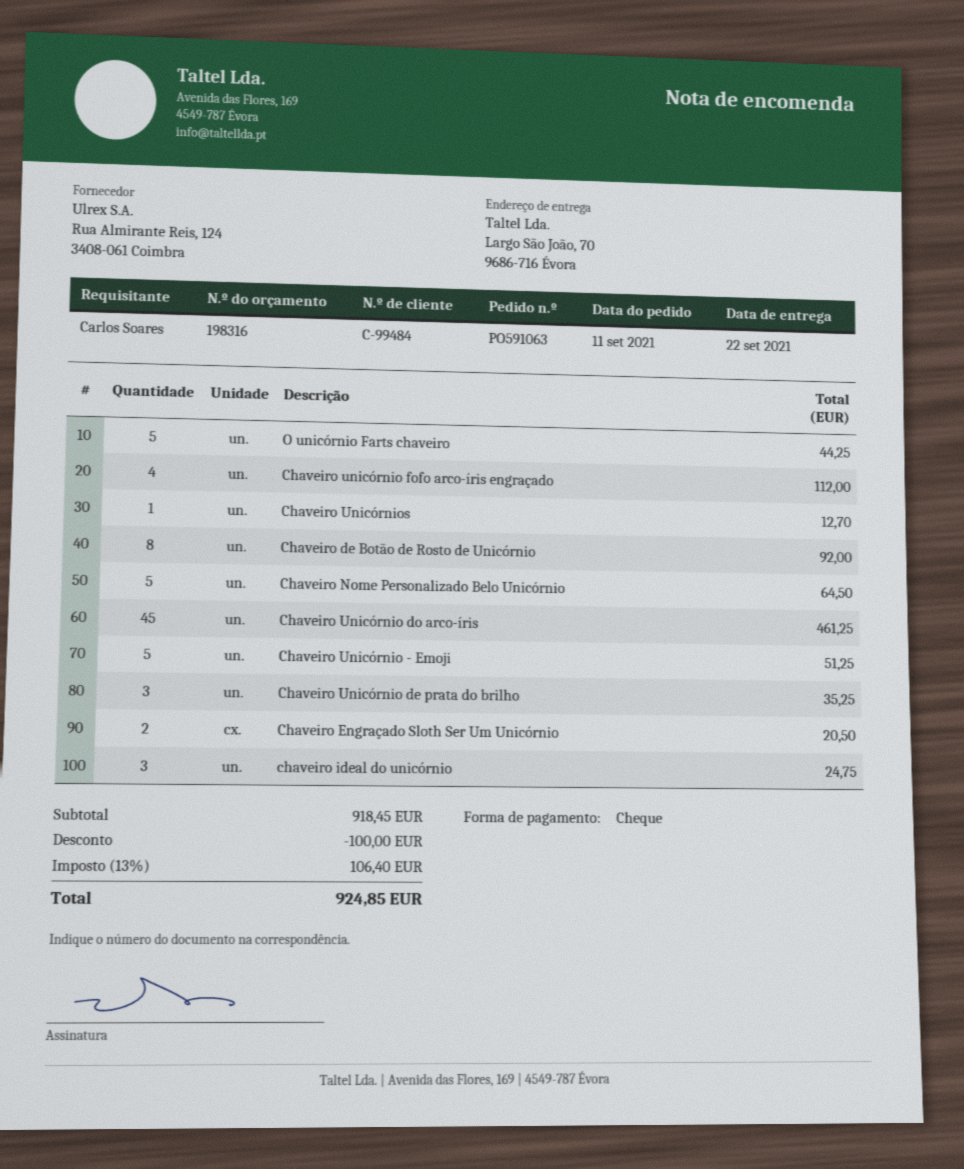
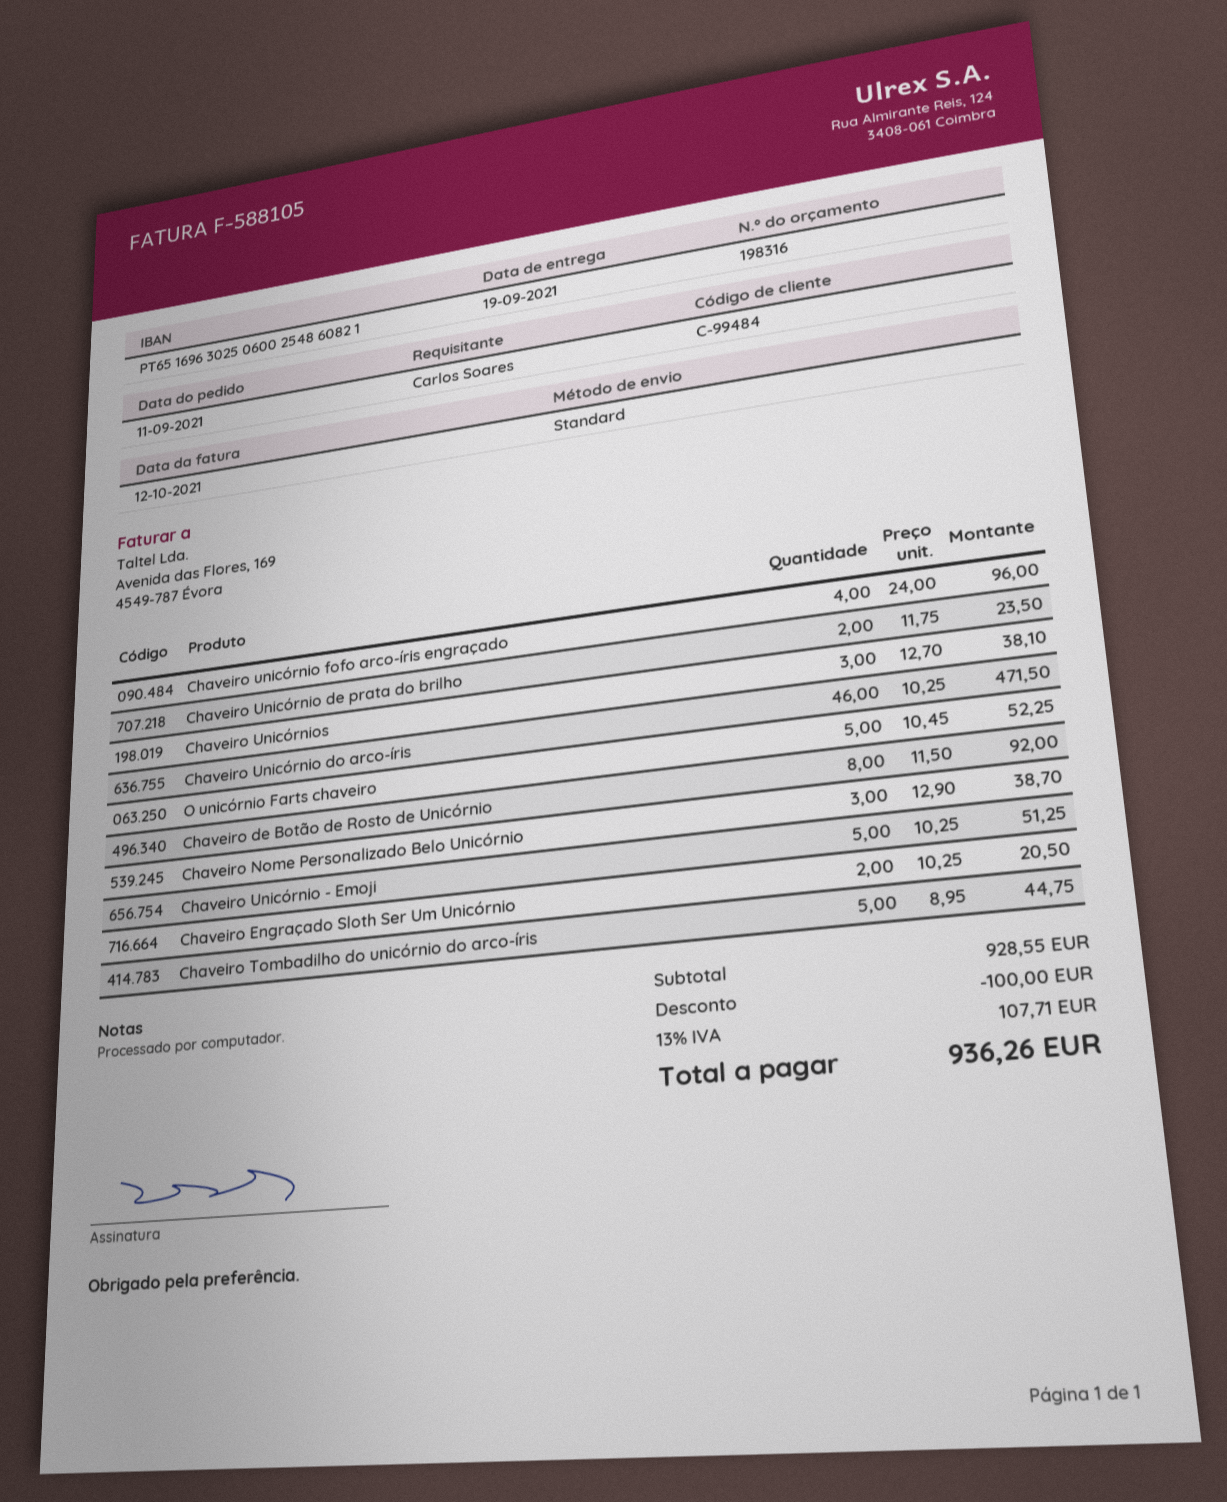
delivery date: 2021-09-22 -> 2021-09-19
O unicórnio Farts chaveiro: 5 for 44.25 -> 5 for 52.25
Chaveiro unicórnio fofo arco-íris engraçado: 4 for 112.00 -> 4 for 96.00
Chaveiro Unicórnios: 1 for 12.70 -> 3 for 38.10
Chaveiro Nome Personalizado Belo Unicórnio: 5 for 64.50 -> 3 for 38.70
Chaveiro Unicórnio do arco-íris: 45 for 461.25 -> 46 for 471.50
Chaveiro Unicórnio de prata do brilho: 3 for 35.25 -> 2 for 23.50
chaveiro ideal do unicórnio: 3 for 24.75 -> none
Chaveiro Tombadilho do unicórnio do arco-íris: none -> 5 for 44.75
subtotal: 918.45 -> 928.55
tax: 13% = 106.40 -> 13% = 107.71
total: 924.85 -> 936.26

